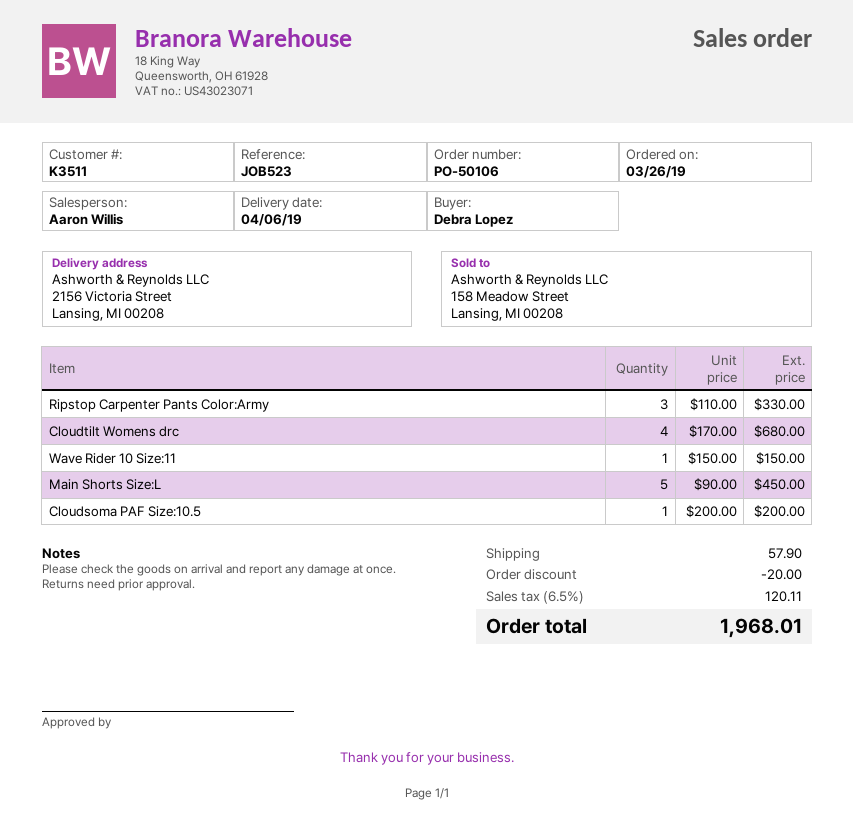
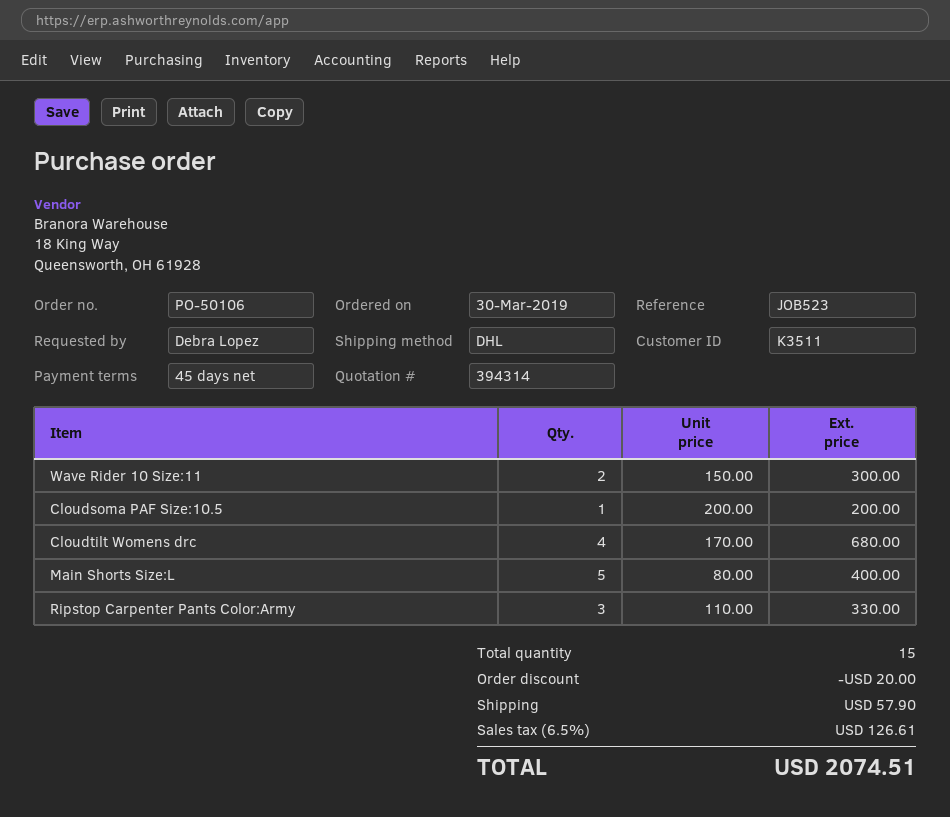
order date: 2019-03-26 -> 2019-03-30
Wave Rider 10 Size:11: 1 x 150.00 = 150.00 -> 2 x 150.00 = 300.00
Main Shorts Size:L: 5 x 90.00 = 450.00 -> 5 x 80.00 = 400.00
tax: 6.5% = 120.11 -> 6.5% = 126.61
total: 1968.01 -> 2074.51

